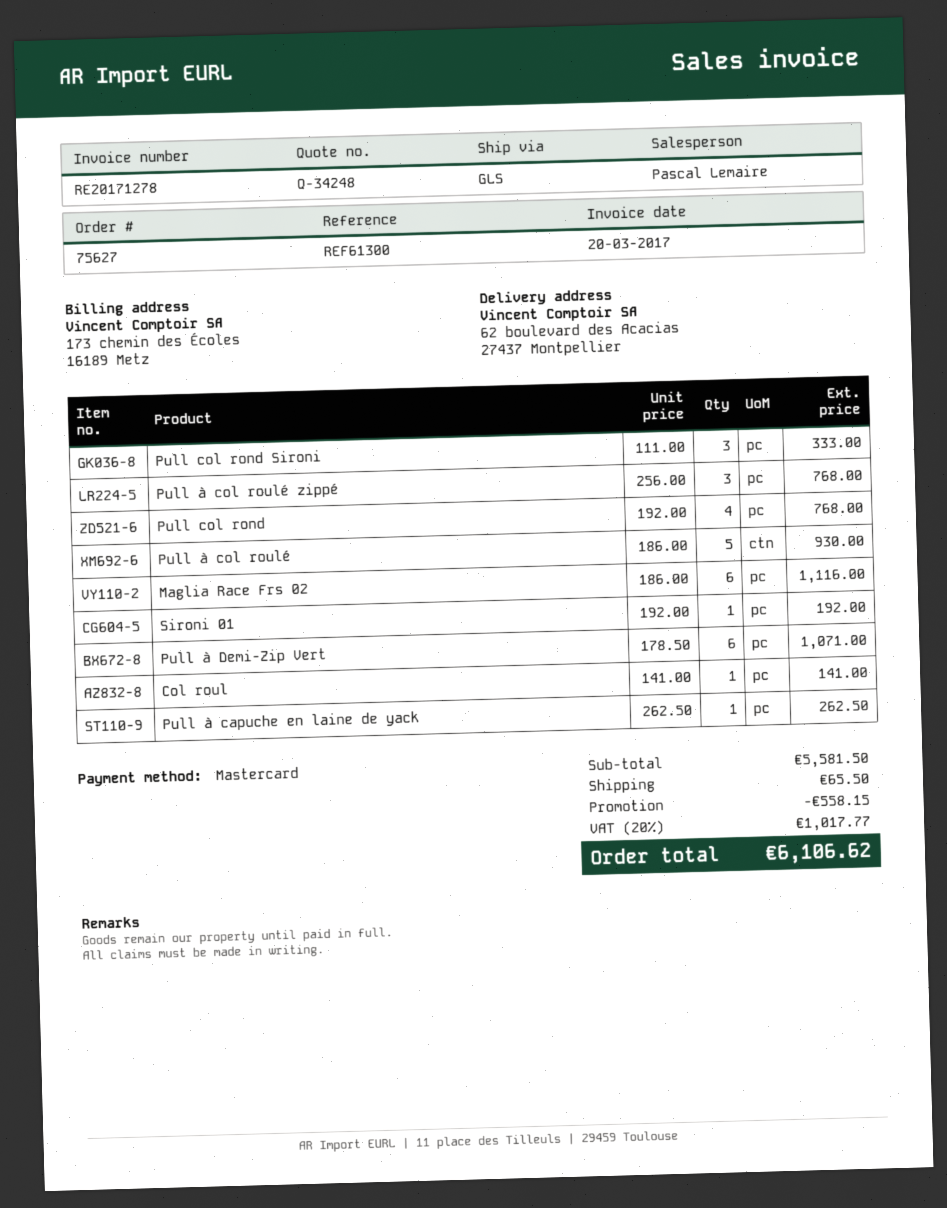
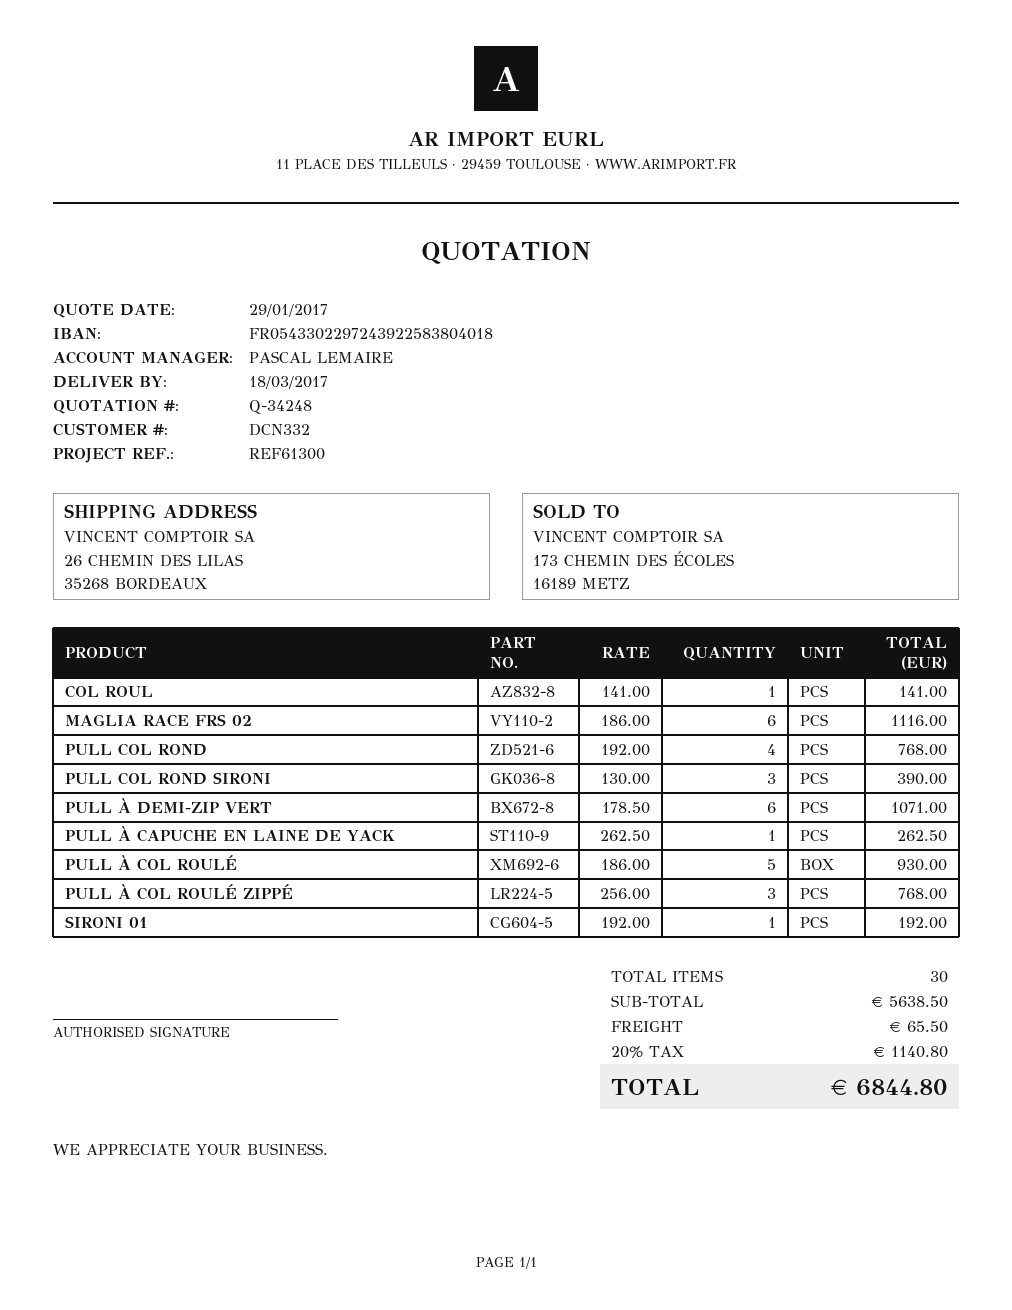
ship to: 62 boulevard des Acacias, 27437 Montpellier -> 26 CHEMIN DES LILAS, 35268 BORDEAUX
Pull col rond Sironi: 3 x 111.00 = 333.00 -> 3 x 130.00 = 390.00
subtotal: 5581.50 -> 5638.50
discount: 558.15 -> none
tax: 20% = 1017.77 -> 20% = 1140.80
total: 6106.62 -> 6844.80

